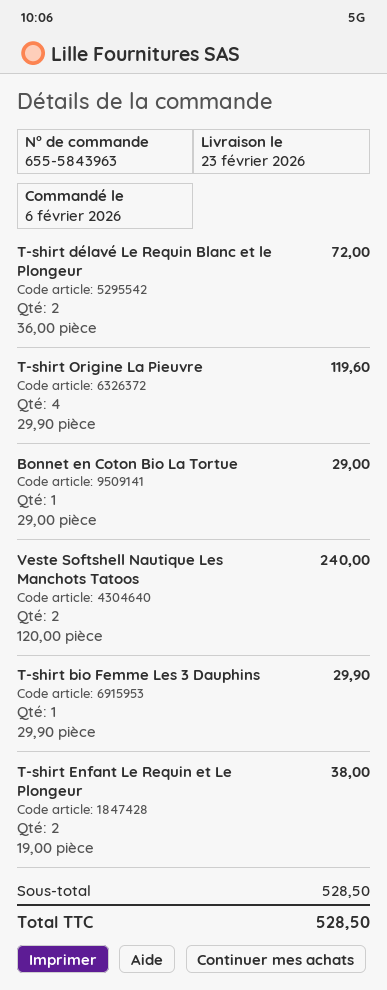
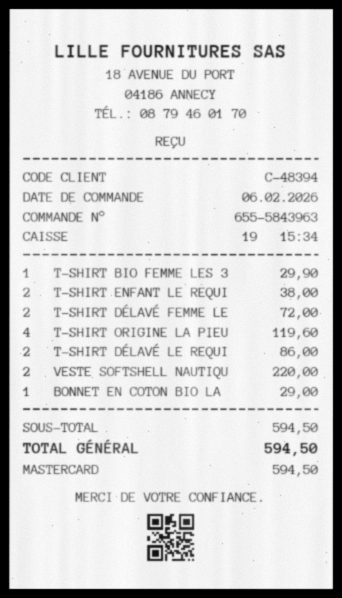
T-shirt délavé Le Requin Blanc et le Plongeur: 2 for 72.00 -> 2 for 86.00
Veste Softshell Nautique Les Manchots Tatoos: 2 for 240.00 -> 2 for 220.00
T-SHIRT DÉLAVÉ FEMME LE: none -> 2 for 72.00
subtotal: 528.50 -> 594.50
total: 528.50 -> 594.50

